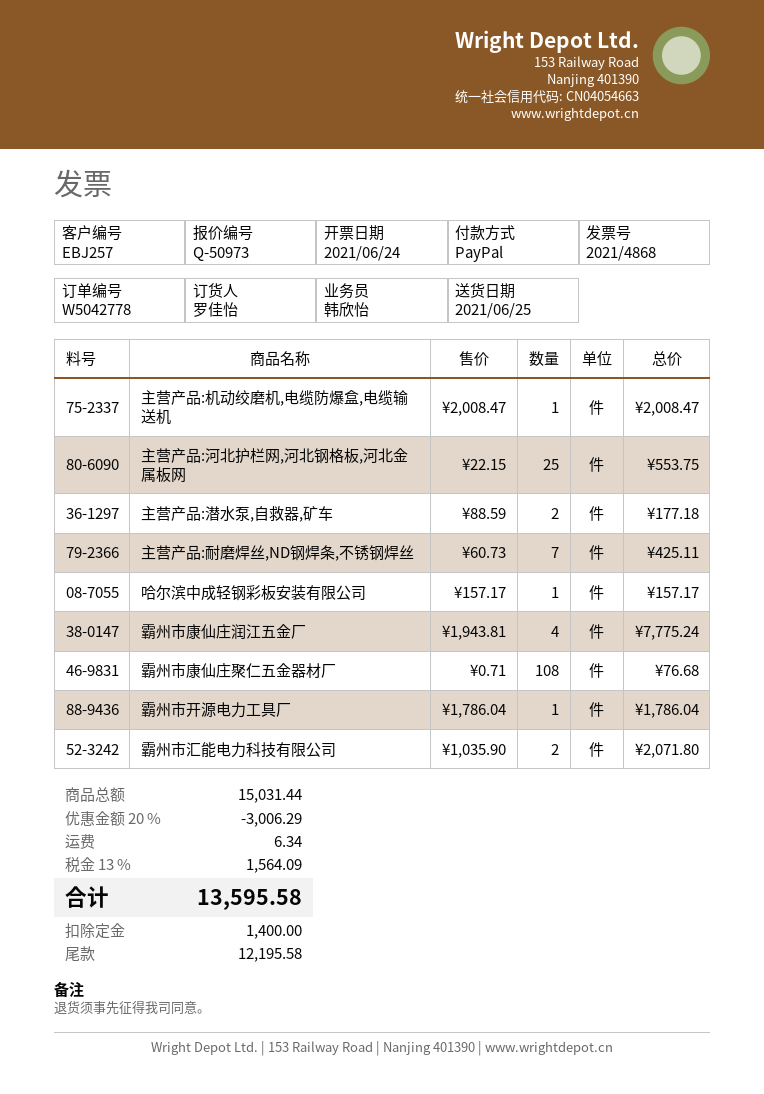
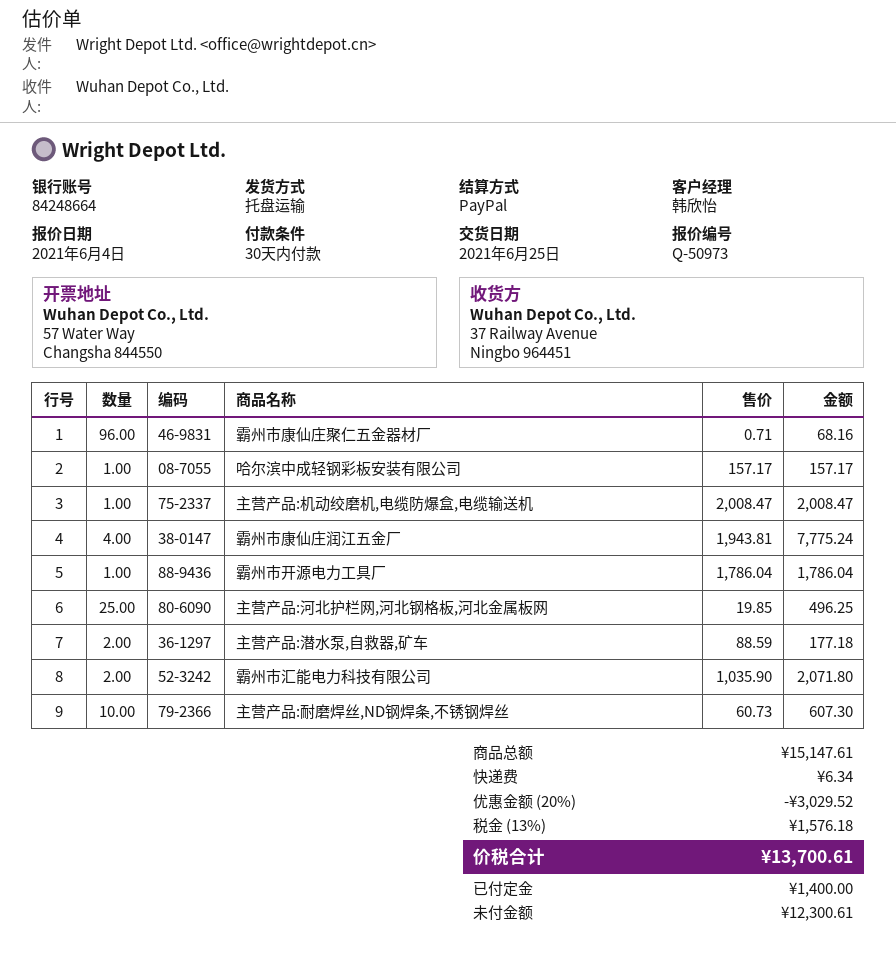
主营产品:河北护栏网,河北钢格板,河北金属板网: 25 x 22.15 = 553.75 -> 25 x 19.85 = 496.25
主营产品:耐磨焊丝,ND钢焊条,不锈钢焊丝: 7 x 60.73 = 425.11 -> 10 x 60.73 = 607.30
霸州市康仙庄聚仁五金器材厂: 108 x 0.71 = 76.68 -> 96 x 0.71 = 68.16
subtotal: 15031.44 -> 15147.61
discount: 20% = 3006.29 -> 20% = 3029.52
tax: 13% = 1564.09 -> 13% = 1576.18
total: 13595.58 -> 13700.61
balance: 12195.58 -> 12300.61

